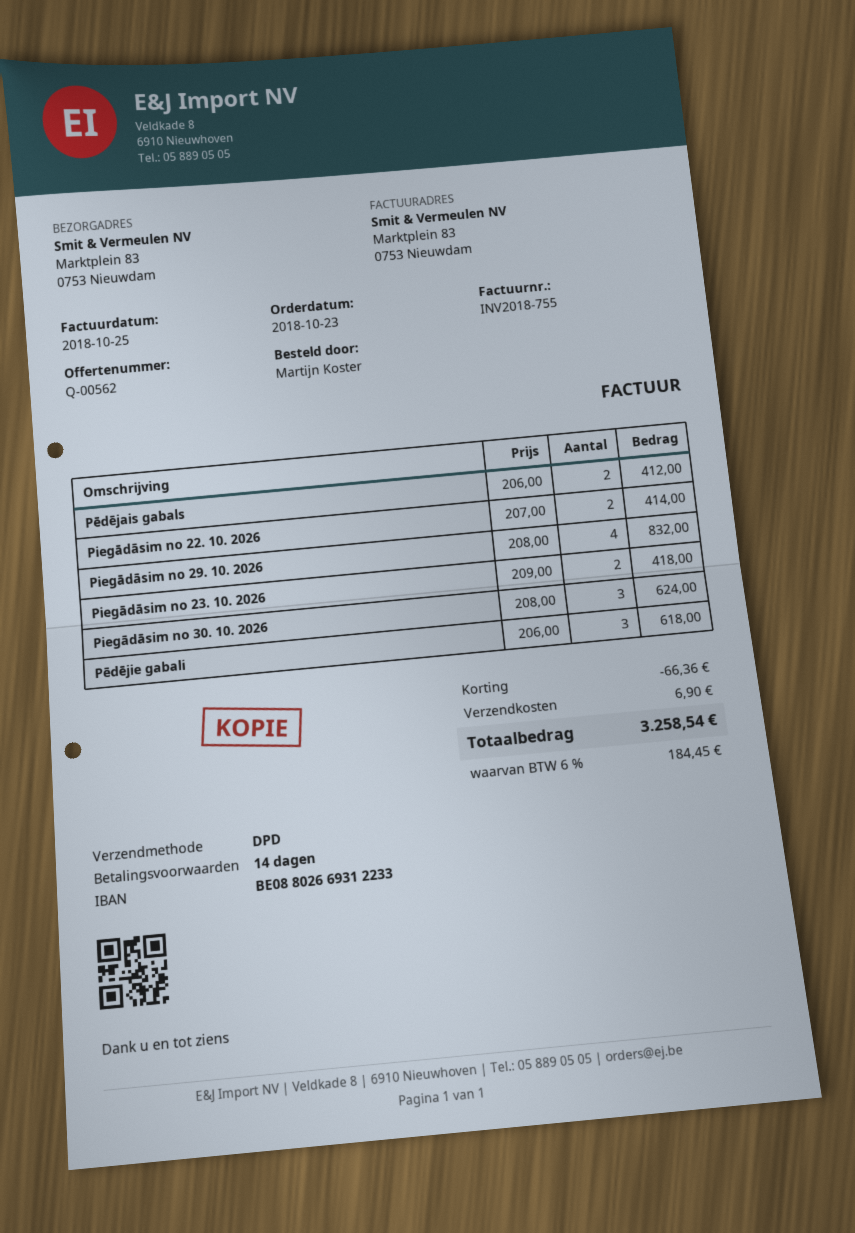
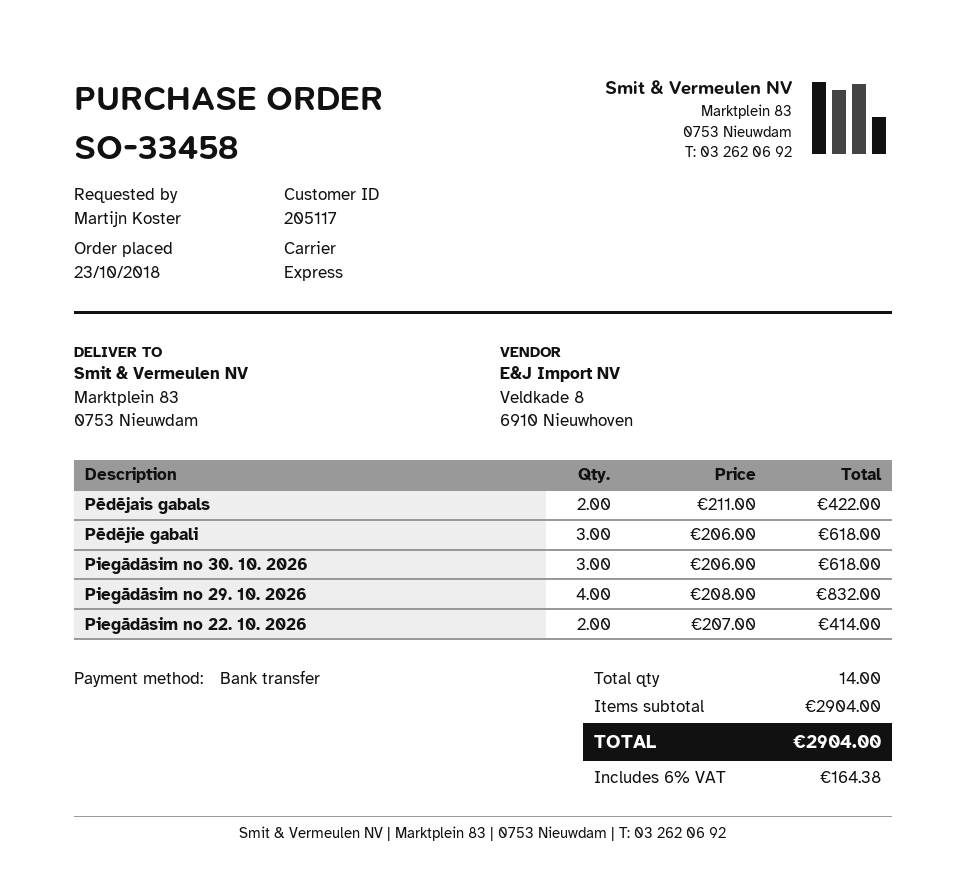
shipping method: DPD -> express
Pēdējais gabals: 2 x 206.00 = 412.00 -> 2 x 211.00 = 422.00
Piegādāsim no 23. 10. 2026: 2 x 209.00 = 418.00 -> none
Piegādāsim no 30. 10. 2026: 3 x 208.00 = 624.00 -> 3 x 206.00 = 618.00
discount: 66.36 -> none
shipping: 6.90 -> none
tax: 6% = 184.45 -> 6% = 164.38
total: 3258.54 -> 2904.00

